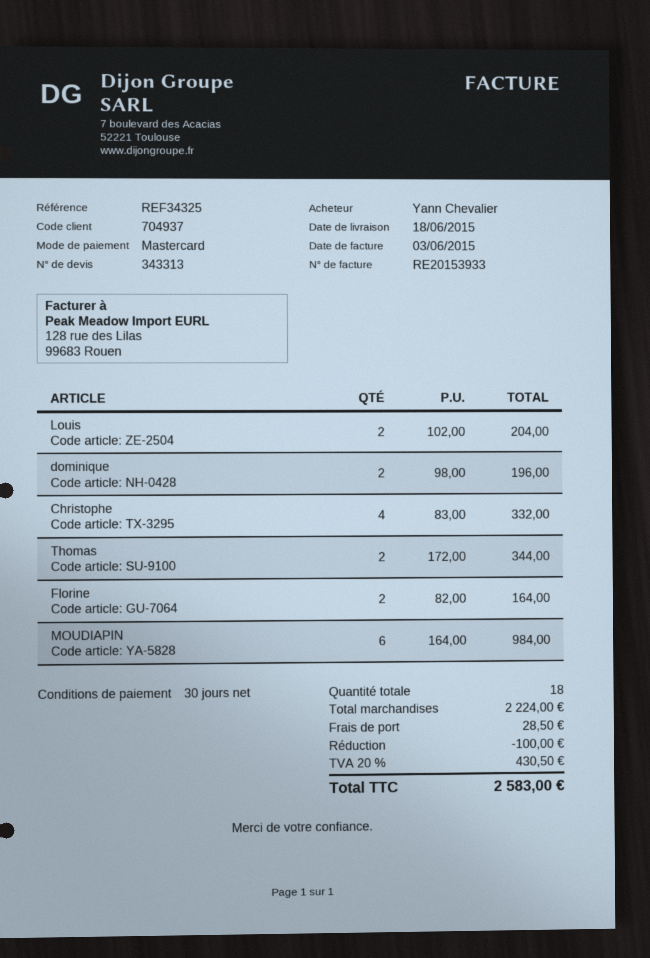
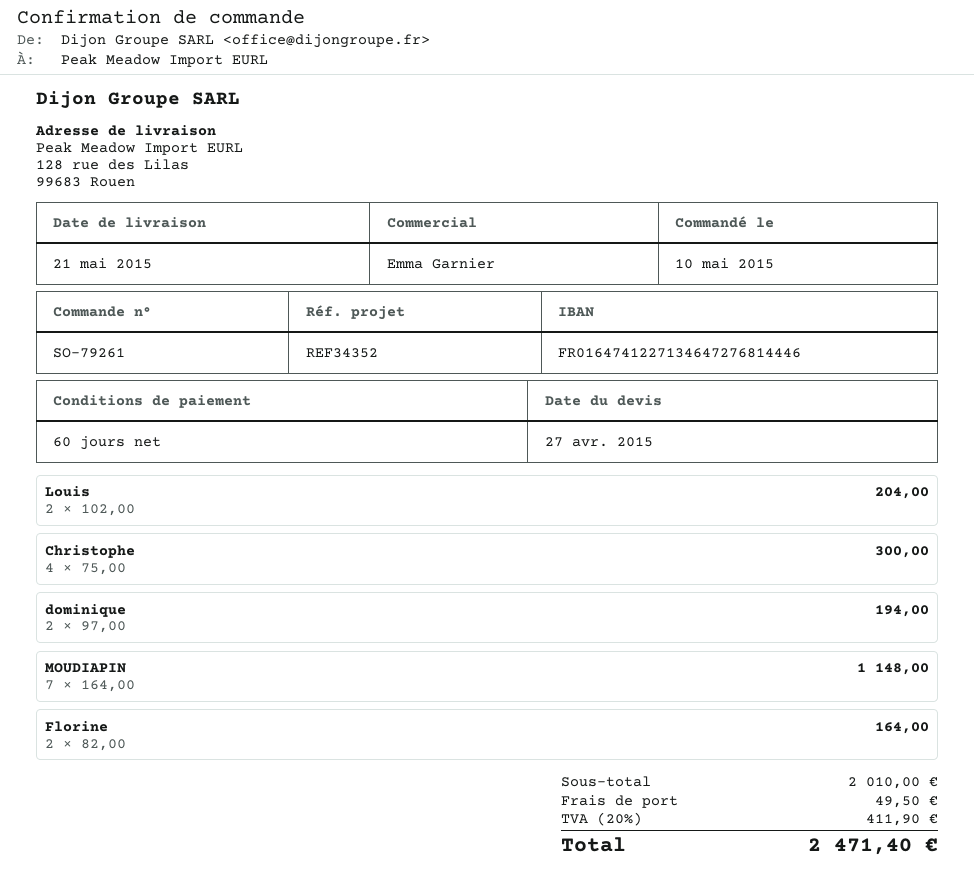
delivery date: 2015-06-18 -> 2015-05-21
payment terms: 30 days -> 60 days
reference: REF34325 -> REF34352
dominique: 2 x 98.00 = 196.00 -> 2 x 97.00 = 194.00
Christophe: 4 x 83.00 = 332.00 -> 4 x 75.00 = 300.00
Thomas: 2 x 172.00 = 344.00 -> none
MOUDIAPIN: 6 x 164.00 = 984.00 -> 7 x 164.00 = 1148.00
subtotal: 2224.00 -> 2010.00
discount: 100.00 -> none
shipping: 28.50 -> 49.50
tax: 20% = 430.50 -> 20% = 411.90
total: 2583.00 -> 2471.40

